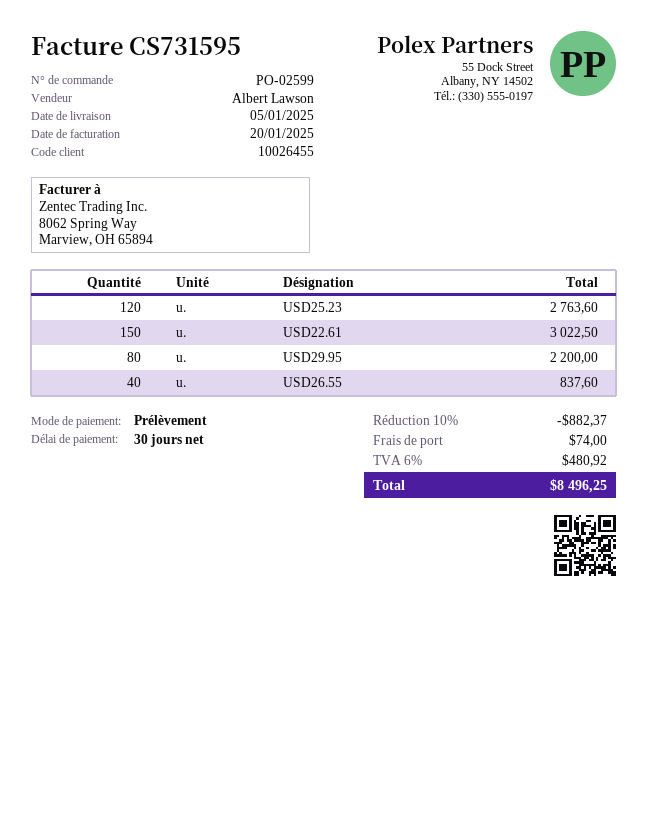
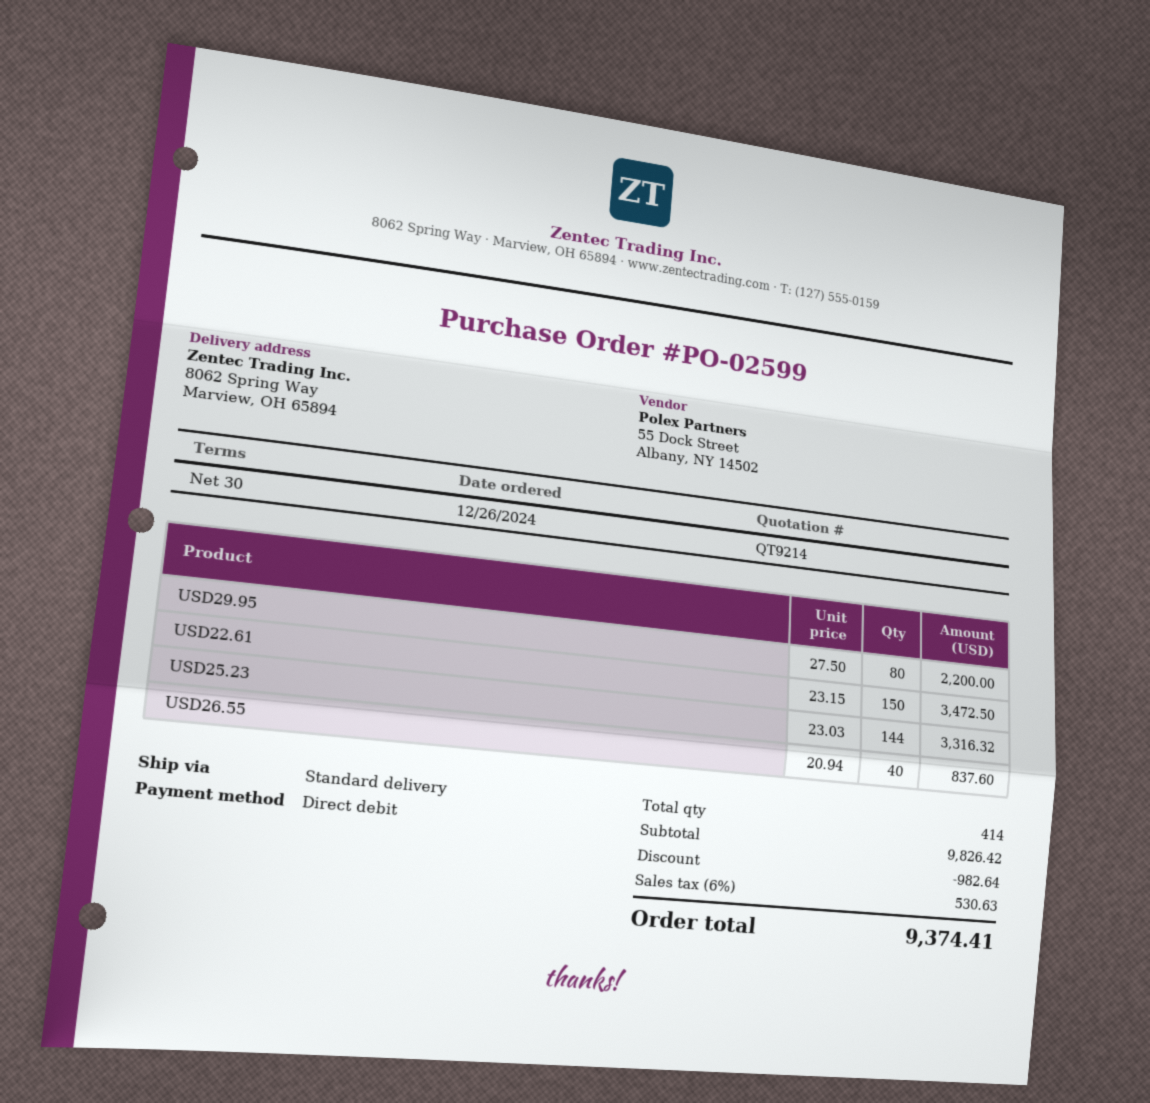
USD25.23: 120 for 2763.60 -> 144 for 3316.32
USD22.61: 150 for 3022.50 -> 150 for 3472.50
discount: 882.37 -> 982.64
shipping: 74.00 -> none
tax: 6% = 480.92 -> 6% = 530.63
total: 8496.25 -> 9374.41

